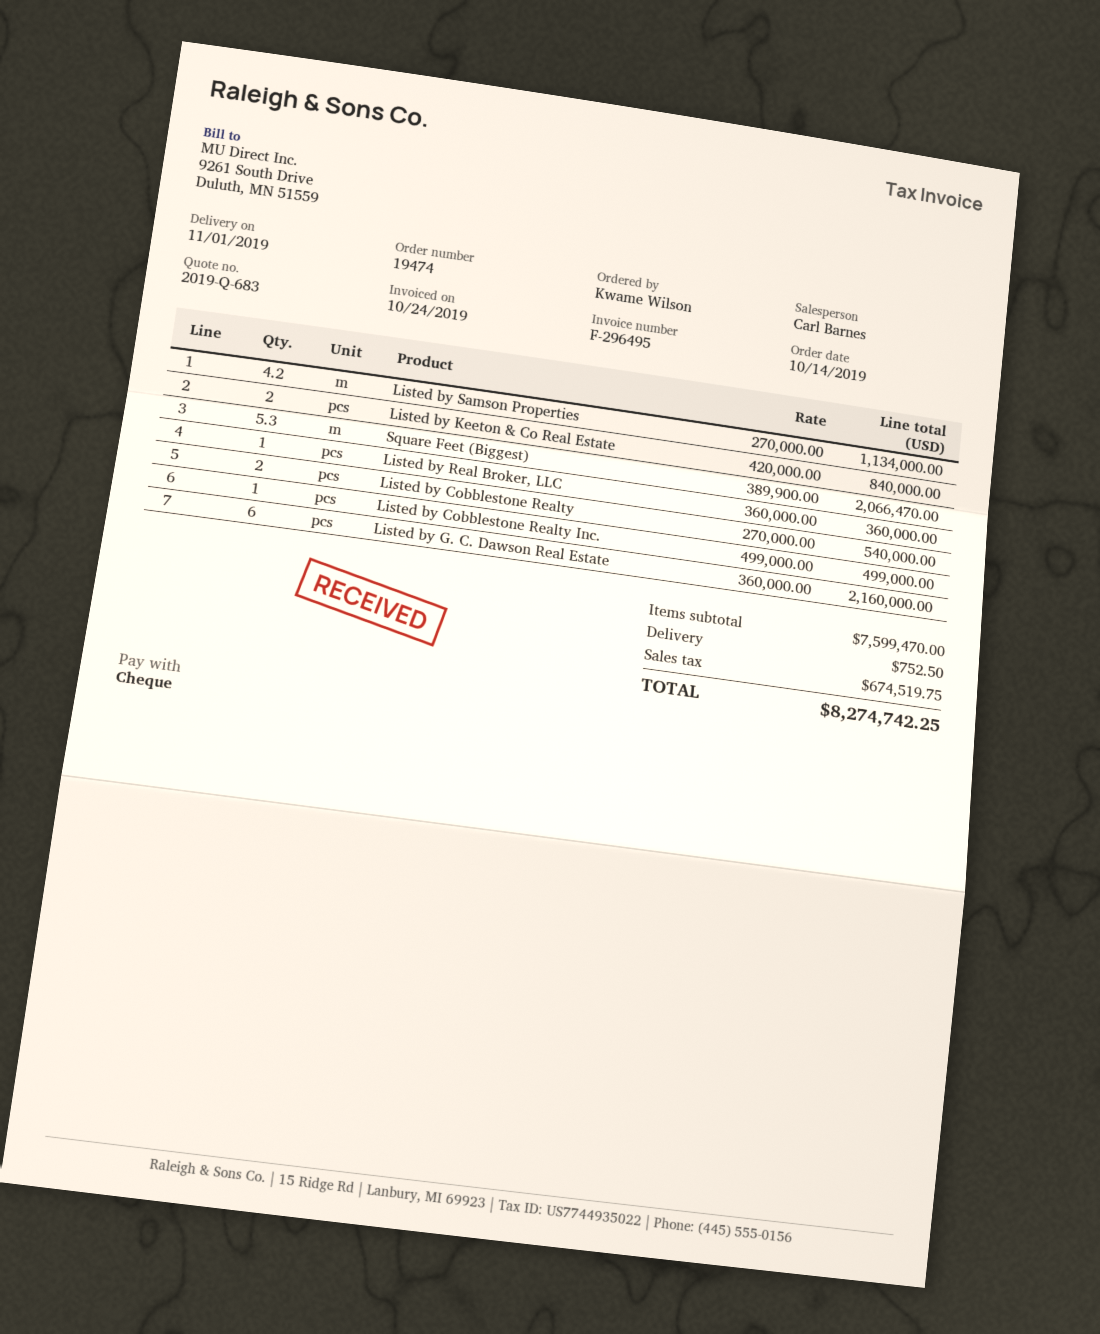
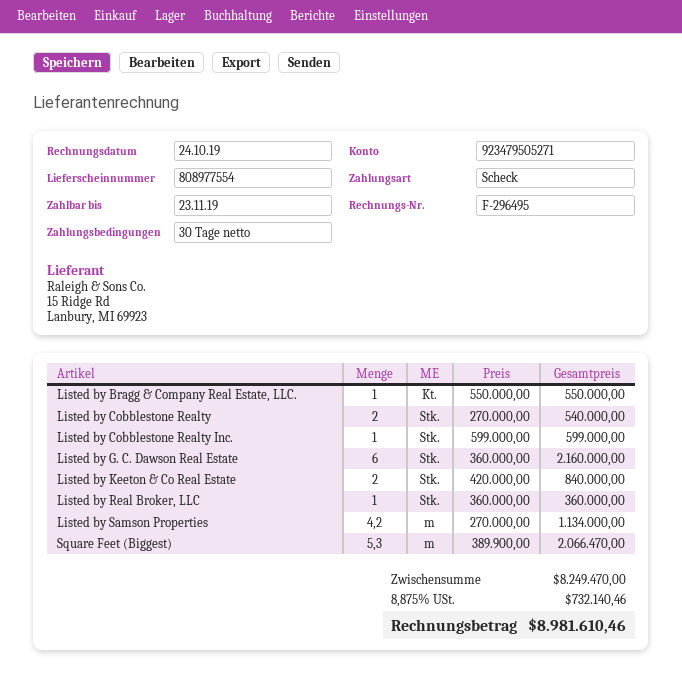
Listed by Cobblestone Realty Inc.: 1 x 499000.00 = 499000.00 -> 1 x 599000.00 = 599000.00
Listed by Bragg & Company Real Estate, LLC.: none -> 1 x 550000.00 = 550000.00
subtotal: 7599470.00 -> 8249470.00
shipping: 752.50 -> none
tax: 674519.75 -> 732140.46
total: 8274742.25 -> 8981610.46

